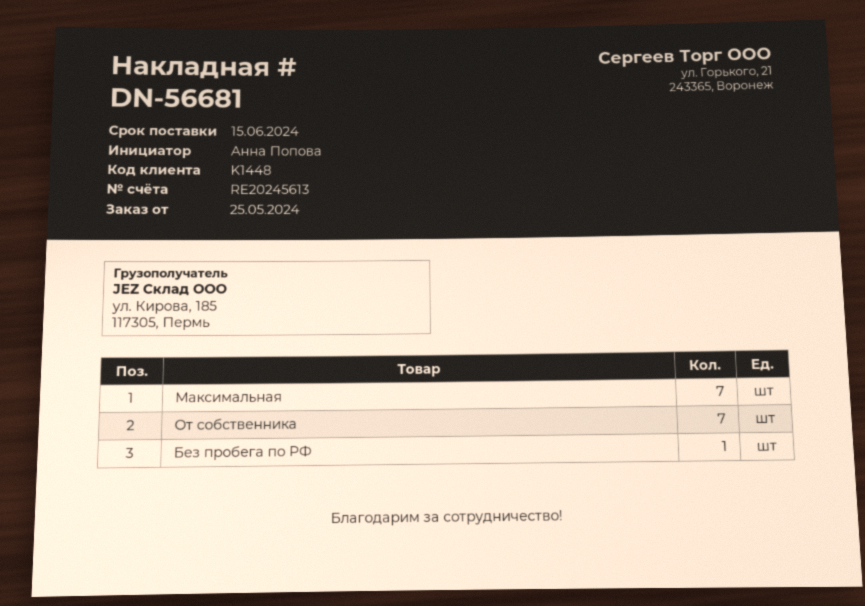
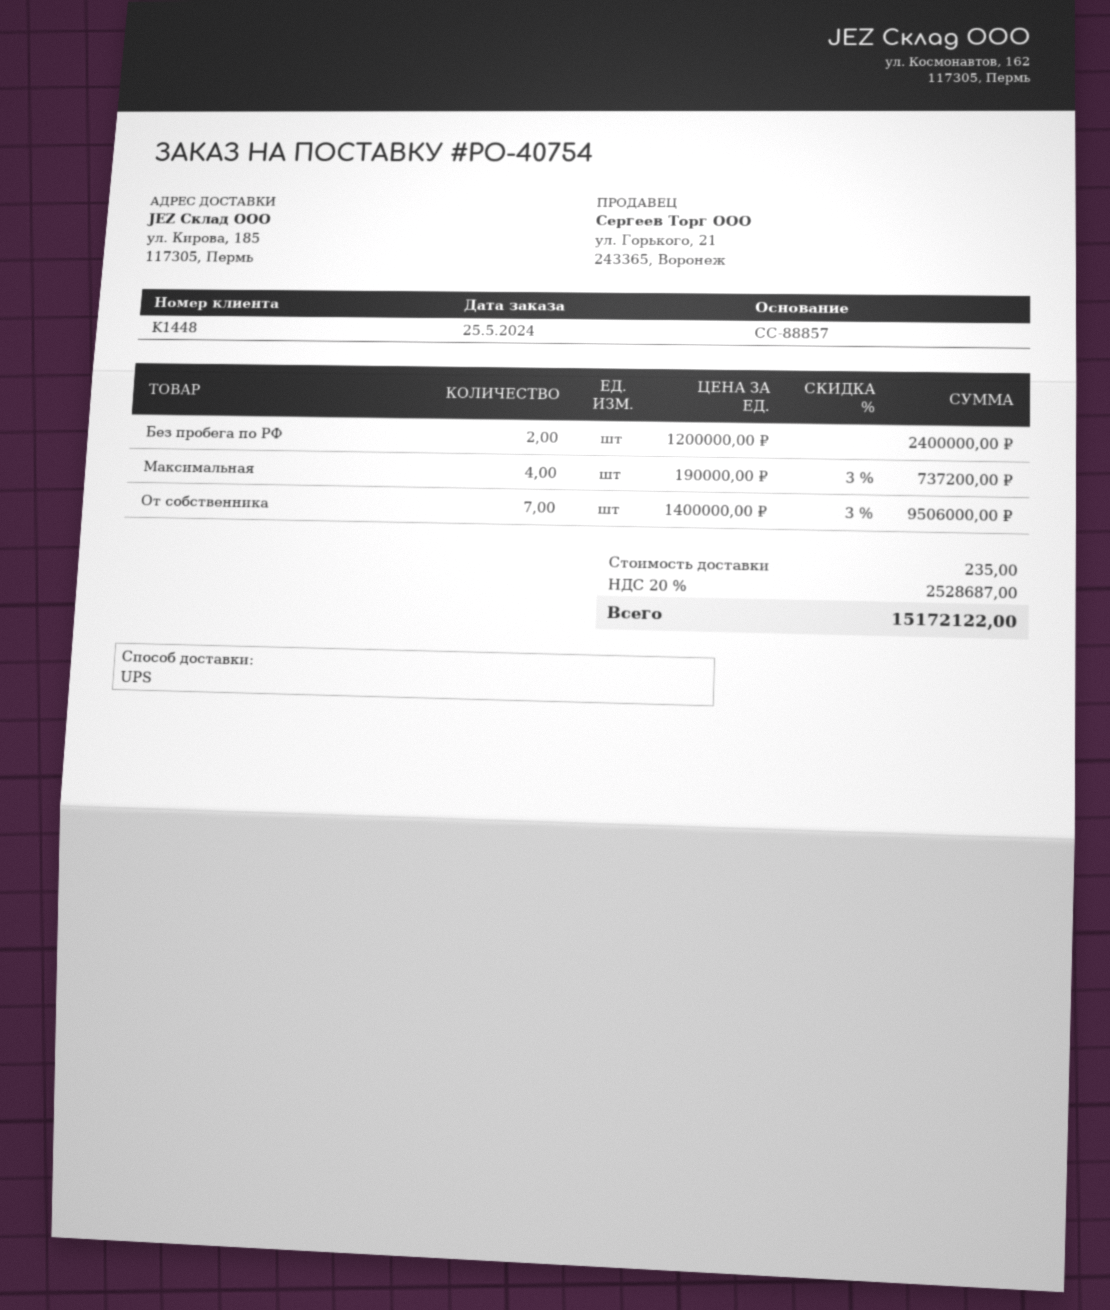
Максимальная: 7 -> 4
Без пробега по РФ: 1 -> 2

